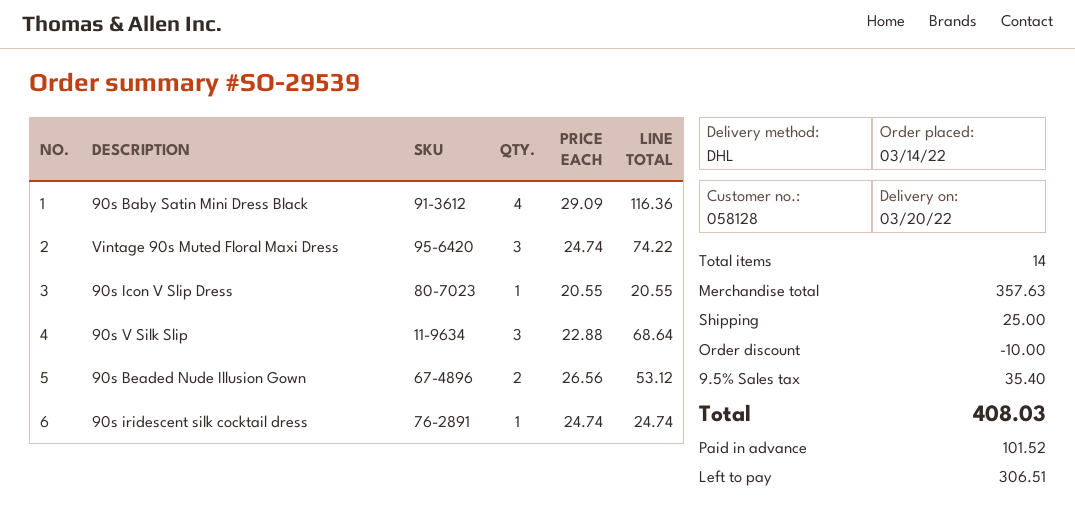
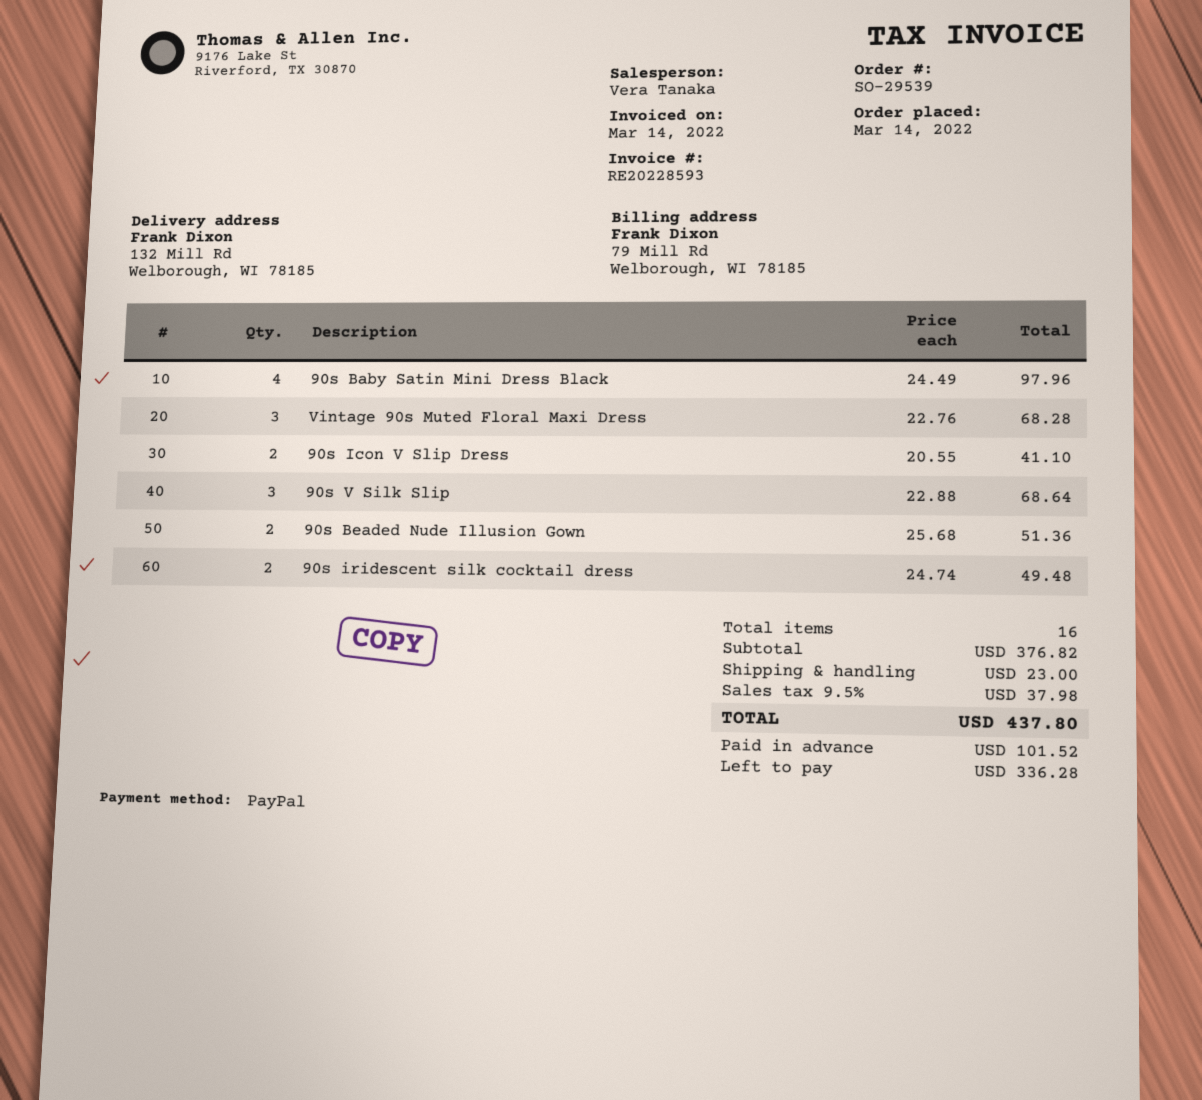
90s Baby Satin Mini Dress Black: 4 x 29.09 = 116.36 -> 4 x 24.49 = 97.96
Vintage 90s Muted Floral Maxi Dress: 3 x 24.74 = 74.22 -> 3 x 22.76 = 68.28
90s Icon V Slip Dress: 1 x 20.55 = 20.55 -> 2 x 20.55 = 41.10
90s Beaded Nude Illusion Gown: 2 x 26.56 = 53.12 -> 2 x 25.68 = 51.36
90s iridescent silk cocktail dress: 1 x 24.74 = 24.74 -> 2 x 24.74 = 49.48
total quantity: 14 -> 16
subtotal: 357.63 -> 376.82
discount: 10.00 -> none
shipping: 25.00 -> 23.00
tax: 9.5% = 35.40 -> 9.5% = 37.98
total: 408.03 -> 437.80
balance: 306.51 -> 336.28

